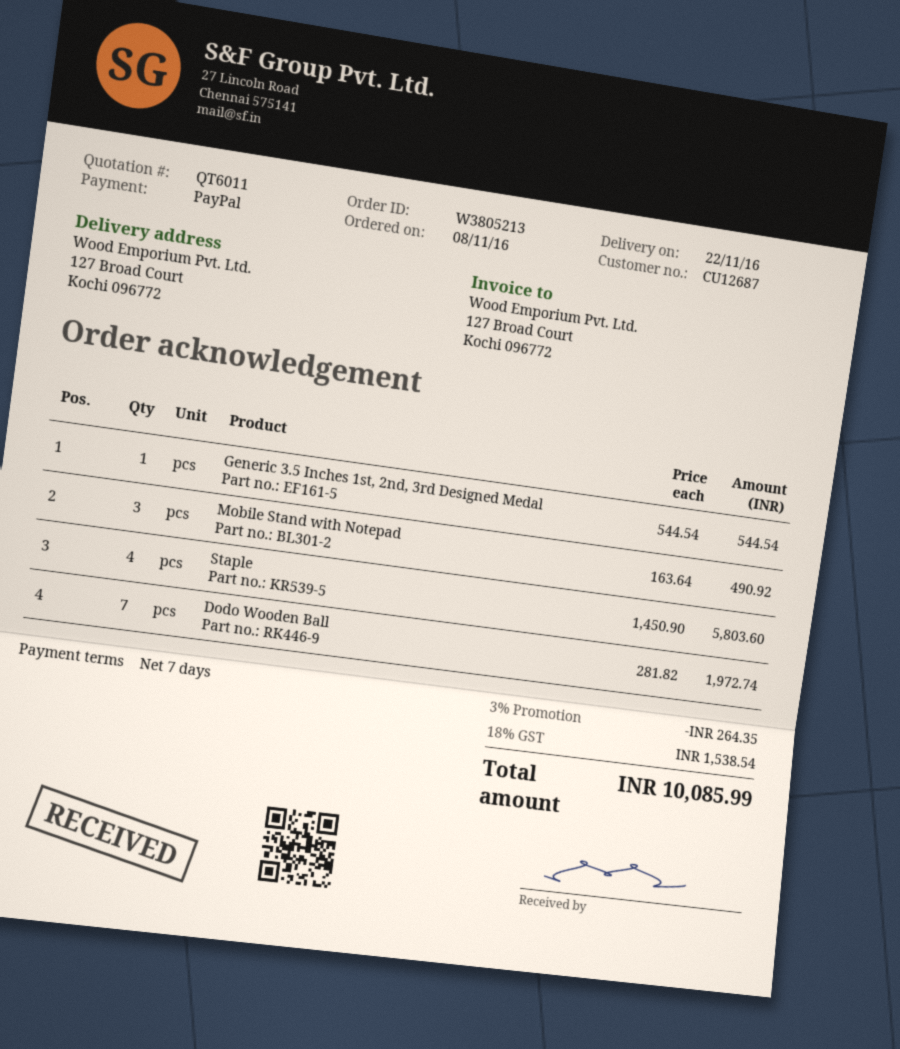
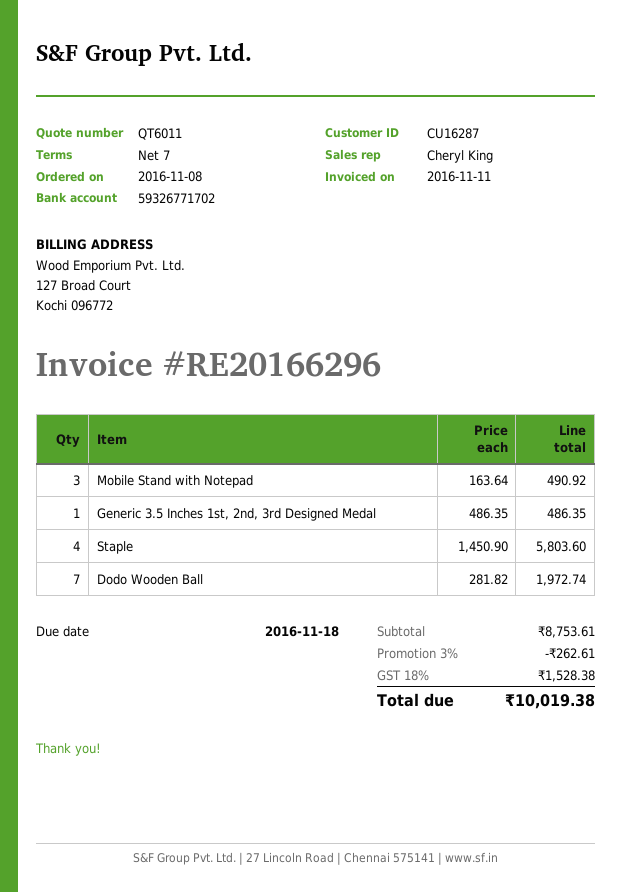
customer number: CU12687 -> CU16287
Generic 3.5 Inches 1st, 2nd, 3rd Designed Medal: 1 x 544.54 = 544.54 -> 1 x 486.35 = 486.35
discount: 3% = 264.35 -> 3% = 262.61
tax: 18% = 1538.54 -> 18% = 1528.38
total: 10085.99 -> 10019.38

